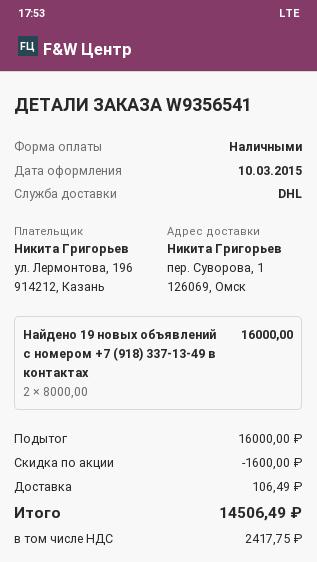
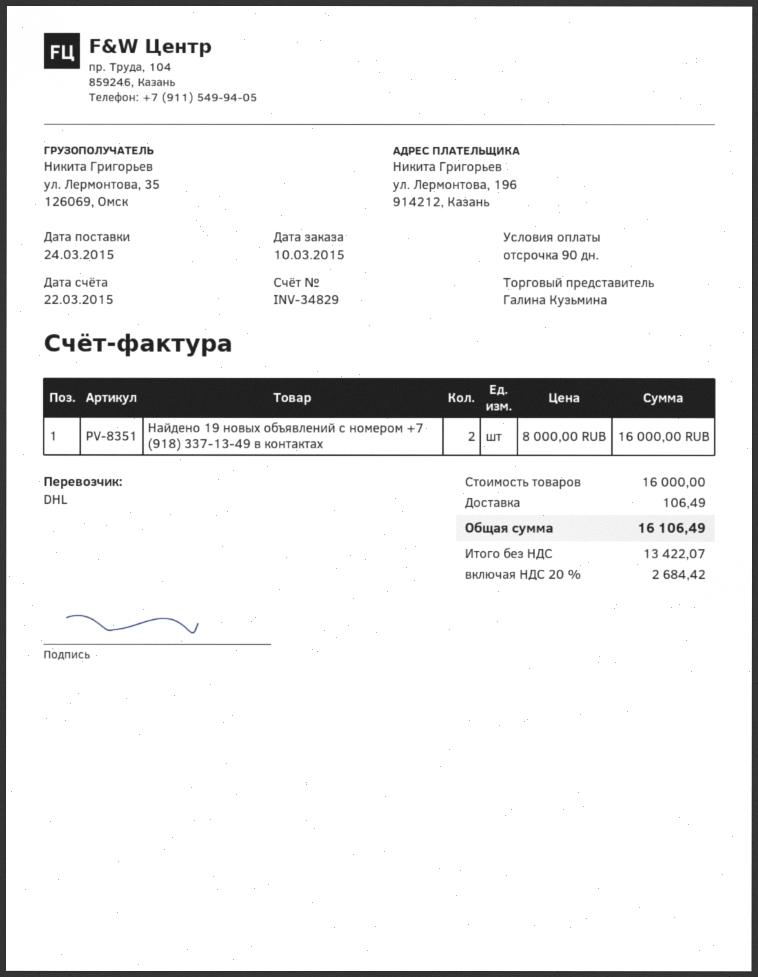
ship to: пер. Суворова, 1, 126069, Омск -> ул. Лермонтова, 35, 126069, Омск
discount: 1600.00 -> none
tax: 2417.75 -> 2684.42
total: 14506.49 -> 16106.49

